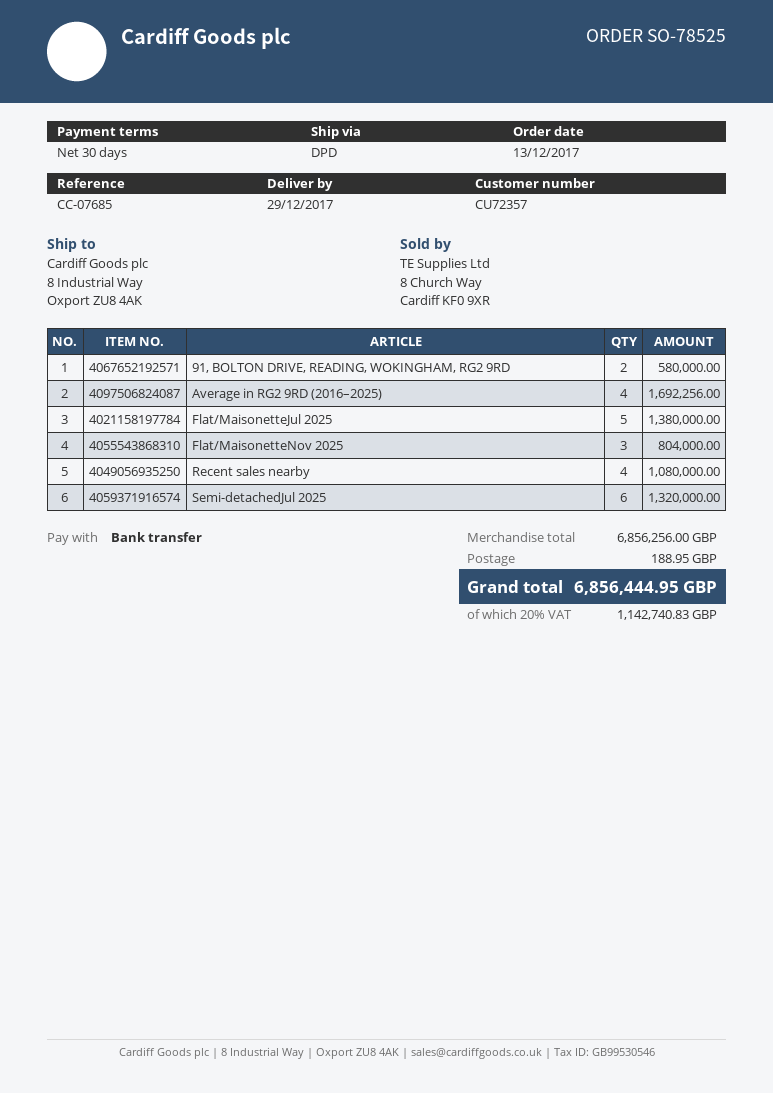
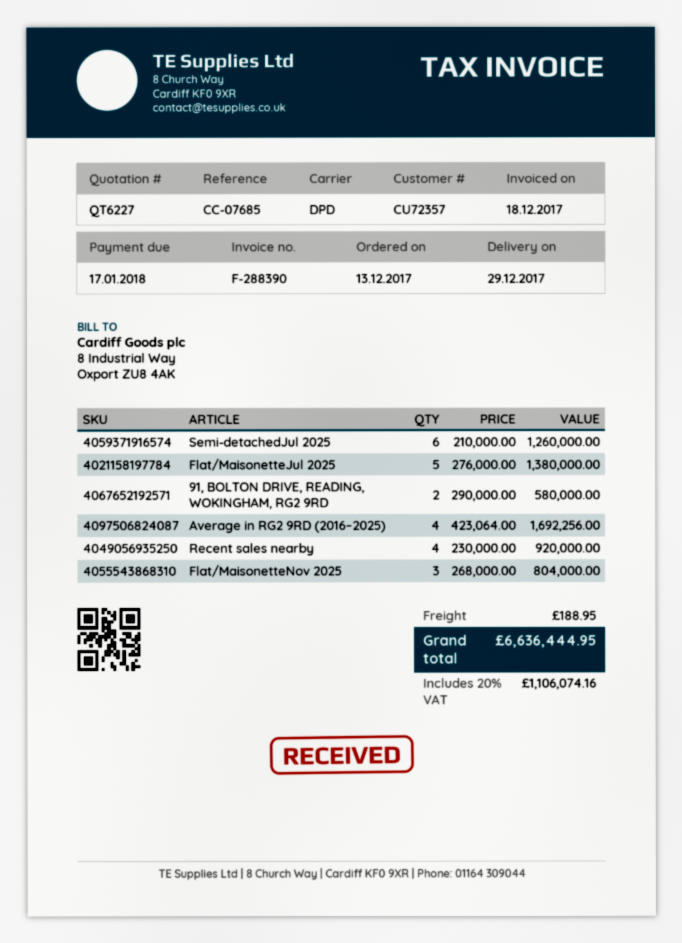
Recent sales nearby: 4 for 1080000.00 -> 4 for 920000.00
Semi-detachedJul 2025: 6 for 1320000.00 -> 6 for 1260000.00
tax: 20% = 1142740.83 -> 20% = 1106074.16
total: 6856444.95 -> 6636444.95

